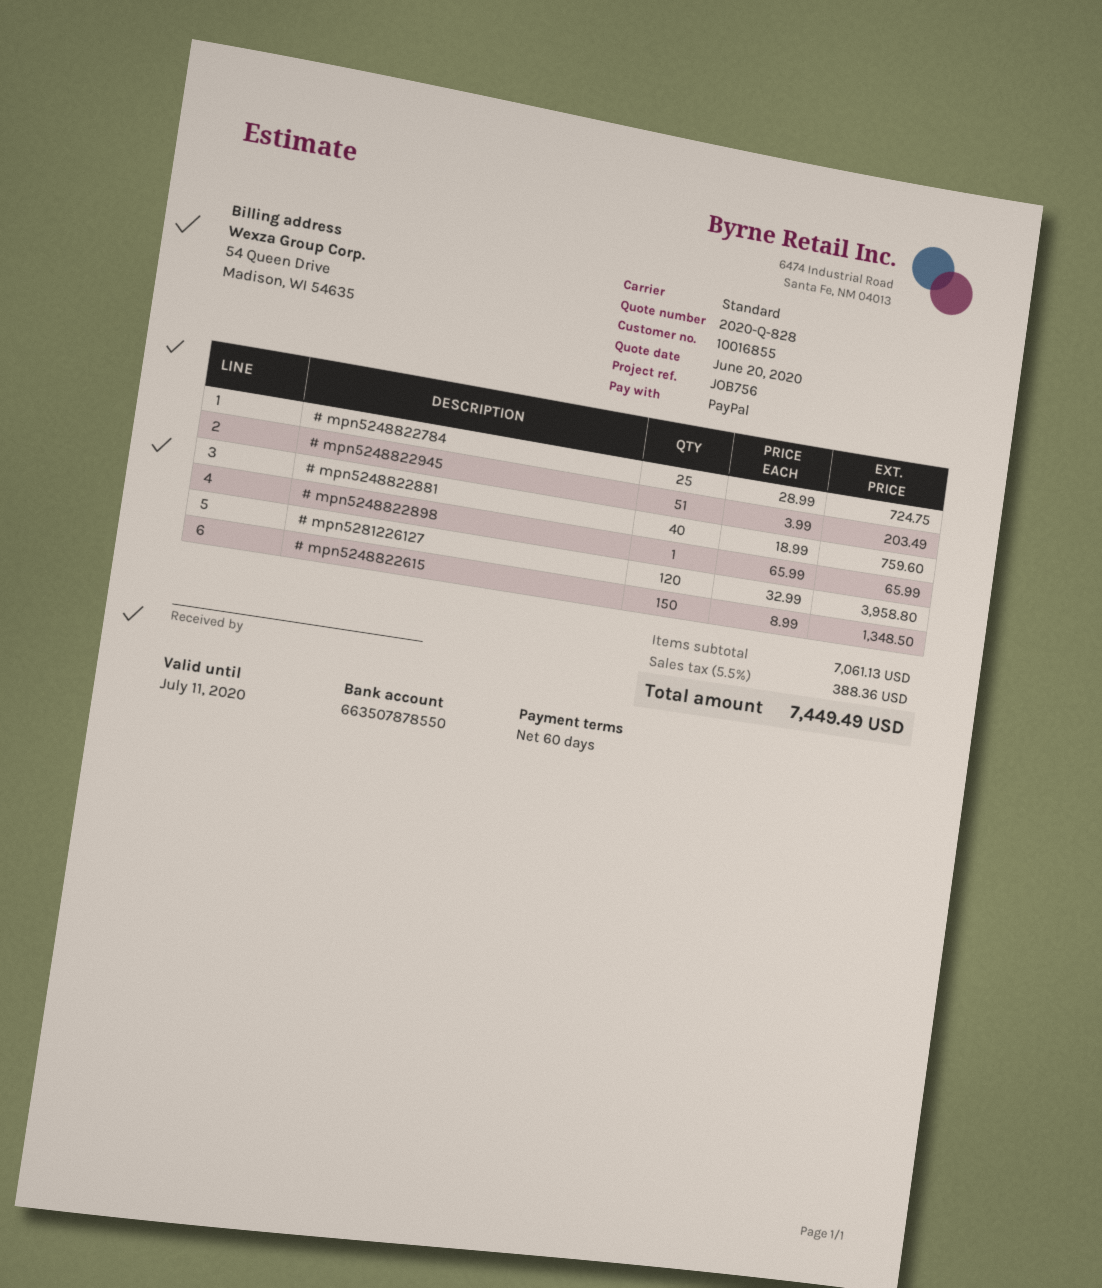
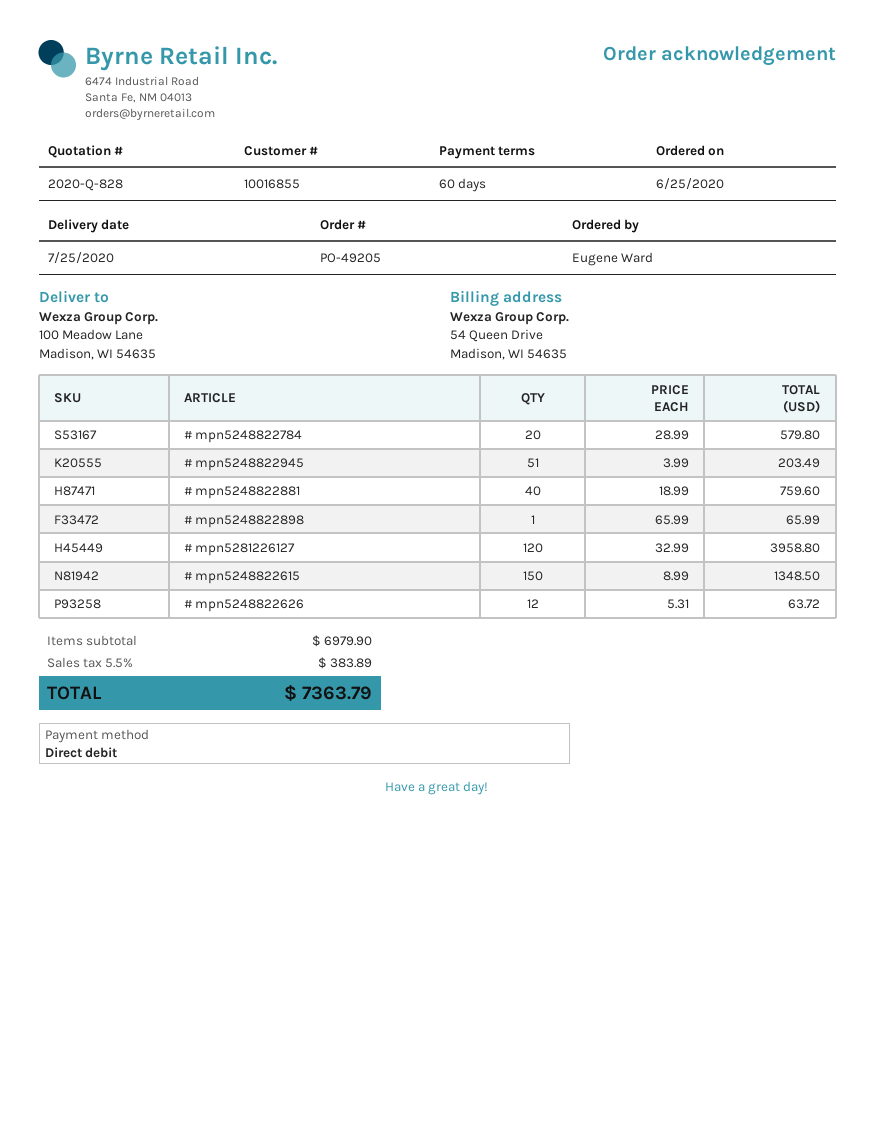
payment method: PayPal -> direct debit
# mpn5248822784: 25 x 28.99 = 724.75 -> 20 x 28.99 = 579.80
# mpn5248822626: none -> 12 x 5.31 = 63.72
subtotal: 7061.13 -> 6979.90
tax: 5.5% = 388.36 -> 5.5% = 383.89
total: 7449.49 -> 7363.79

